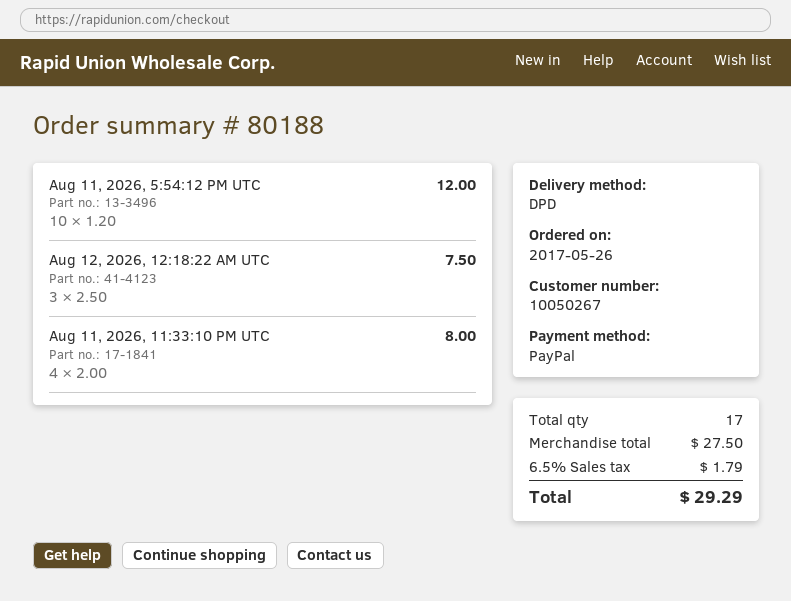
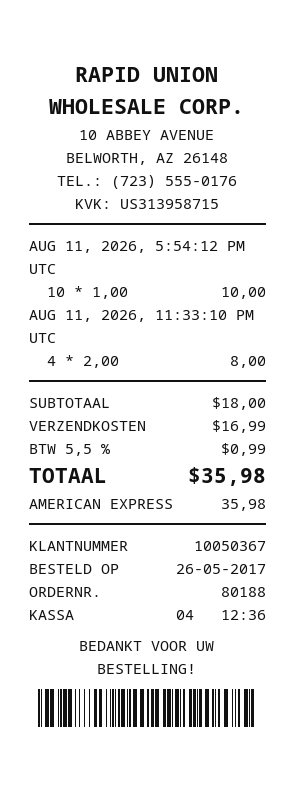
customer number: 10050267 -> 10050367
payment method: PayPal -> American Express
Aug 11, 2026, 5:54:12 PM UTC: 10 x 1.20 = 12.00 -> 10 x 1.00 = 10.00
Aug 12, 2026, 12:18:22 AM UTC: 3 x 2.50 = 7.50 -> none
subtotal: 27.50 -> 18.00
shipping: none -> 16.99
tax: 6.5% = 1.79 -> 5.5% = 0.99
total: 29.29 -> 35.98

